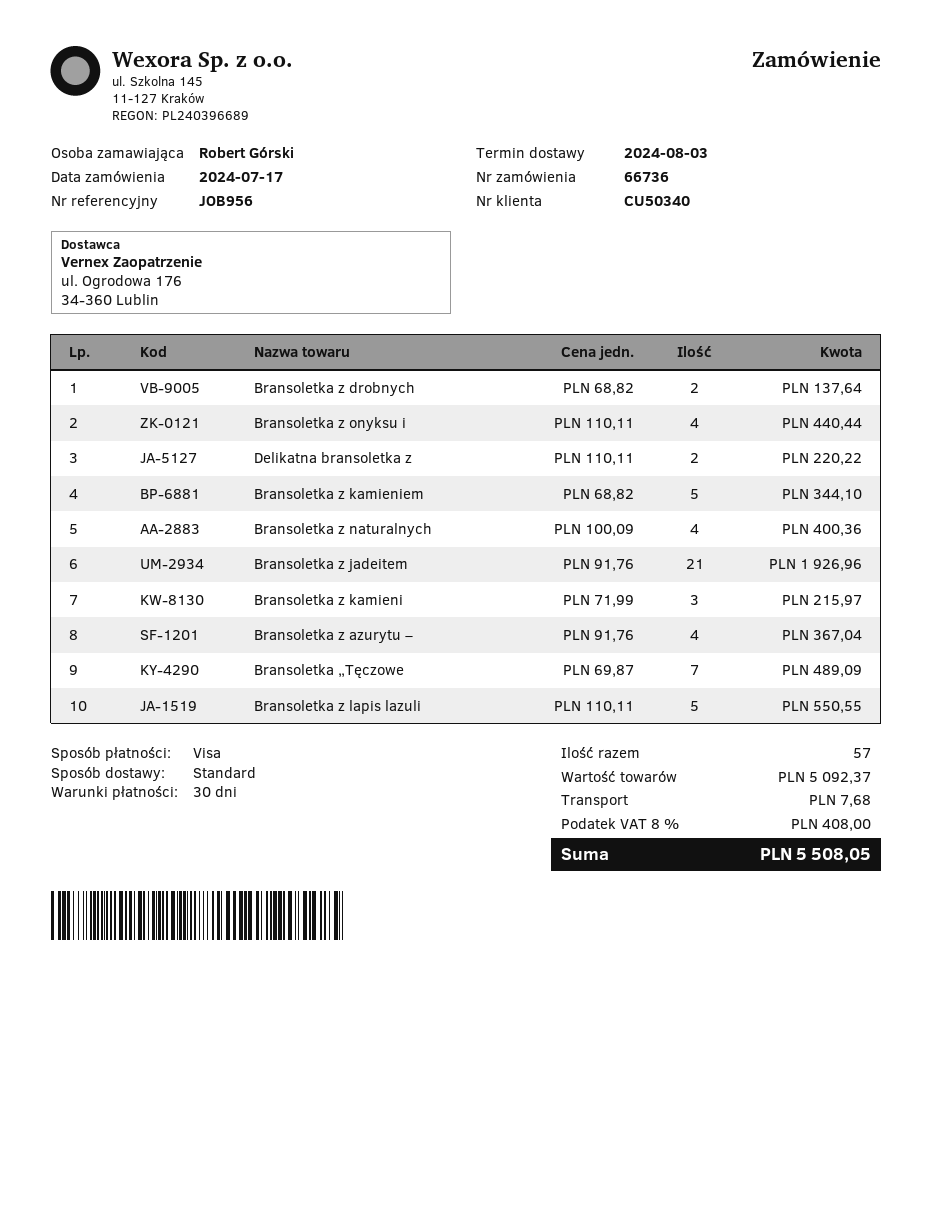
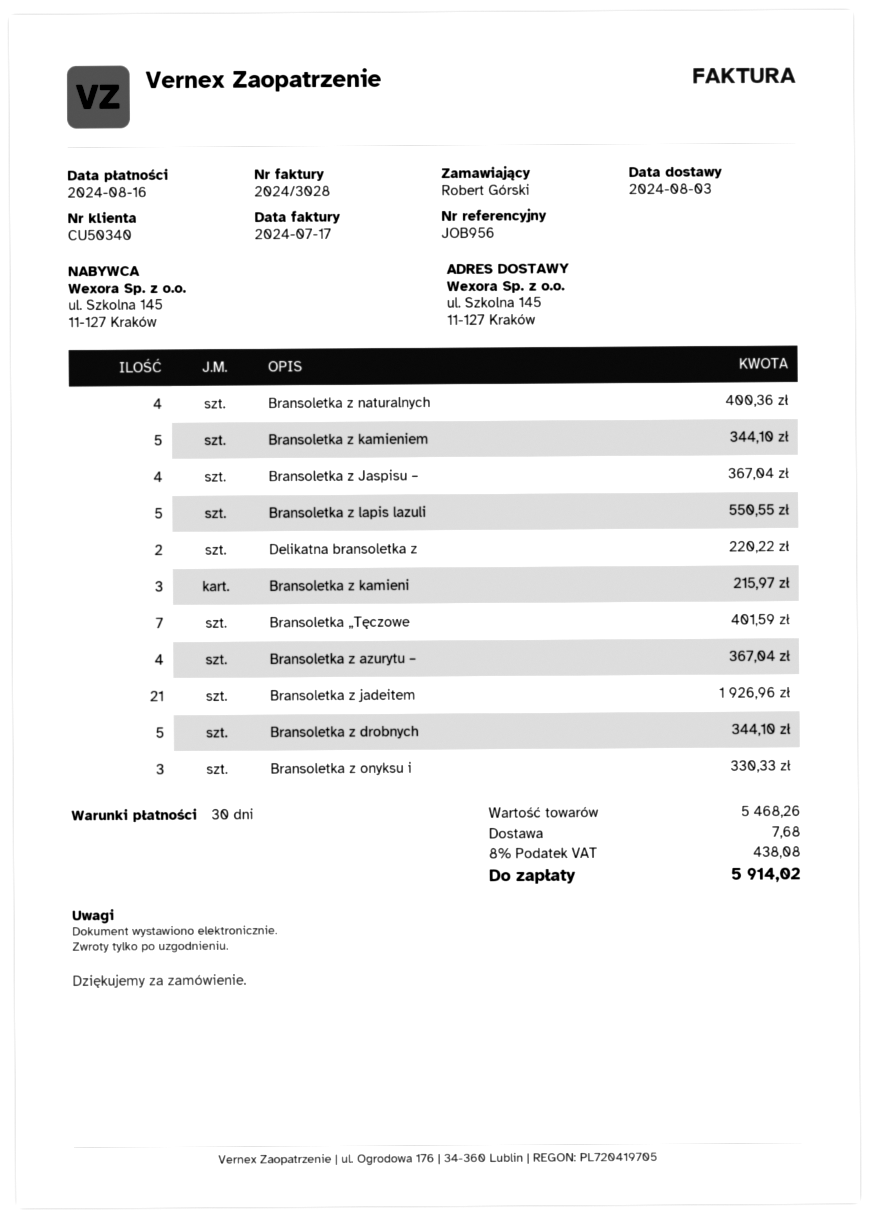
Bransoletka z drobnych: 2 for 137.64 -> 5 for 344.10
Bransoletka z onyksu i: 4 for 440.44 -> 3 for 330.33
Bransoletka „Tęczowe: 7 for 489.09 -> 7 for 401.59
Bransoletka z Jaspisu –: none -> 4 for 367.04
subtotal: 5092.37 -> 5468.26
tax: 8% = 408.00 -> 8% = 438.08
total: 5508.05 -> 5914.02

